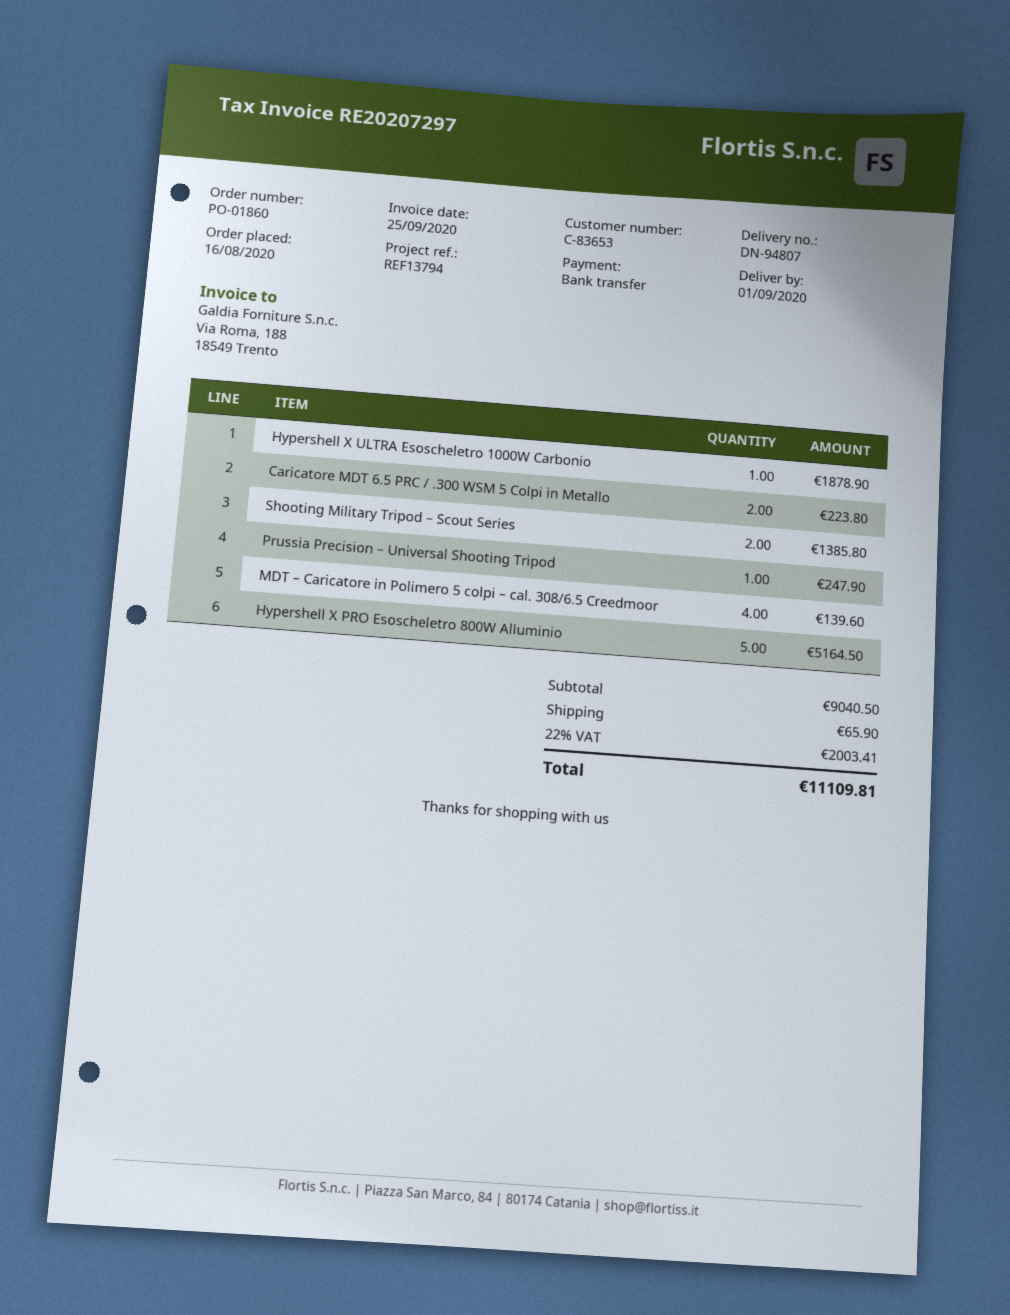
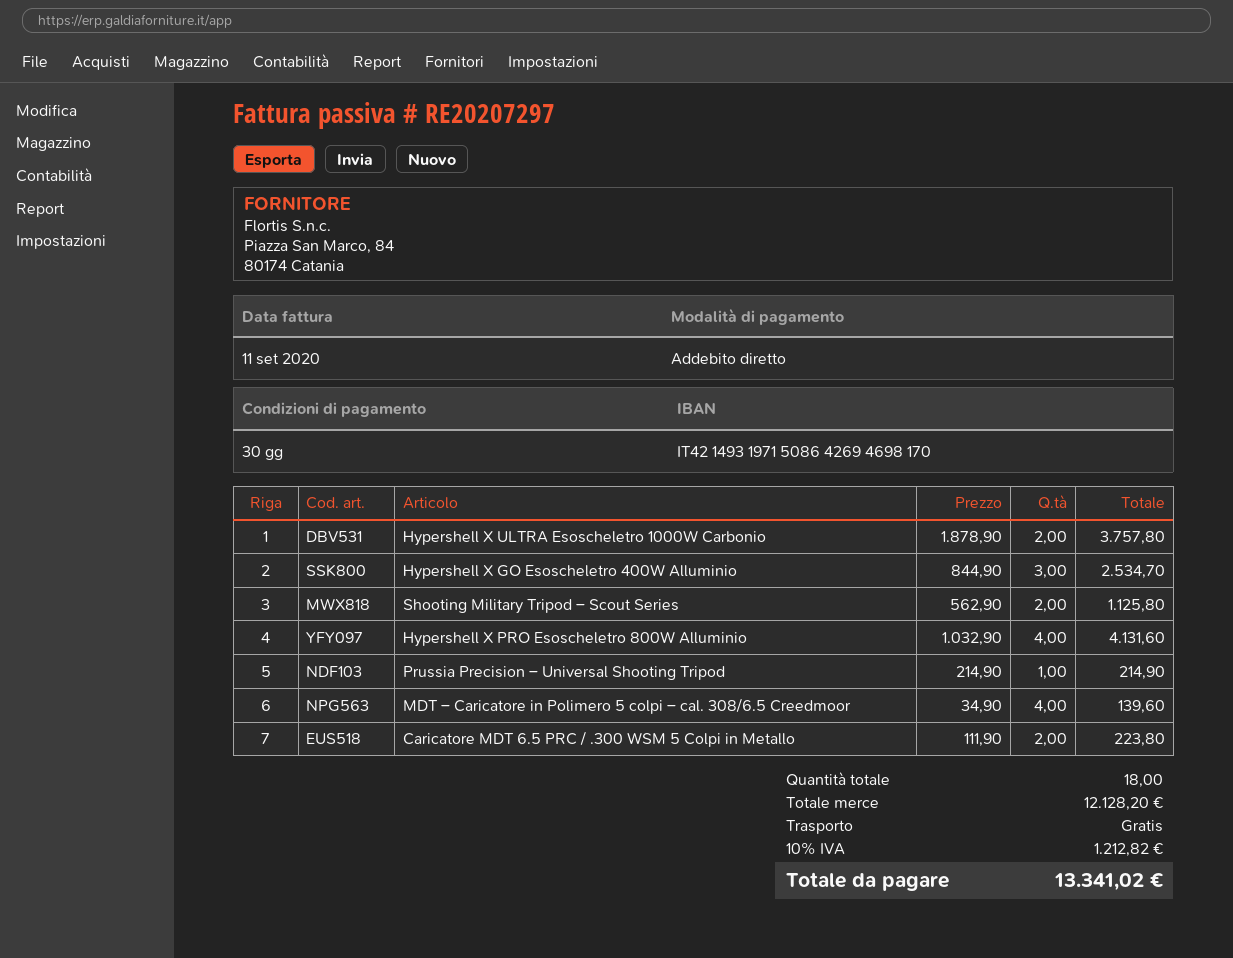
invoice date: 2020-09-25 -> 2020-09-11
payment method: bank transfer -> direct debit
Hypershell X ULTRA Esoscheletro 1000W Carbonio: 1 for 1878.90 -> 2 for 3757.80
Shooting Military Tripod – Scout Series: 2 for 1385.80 -> 2 for 1125.80
Prussia Precision – Universal Shooting Tripod: 1 for 247.90 -> 1 for 214.90
Hypershell X PRO Esoscheletro 800W Alluminio: 5 for 5164.50 -> 4 for 4131.60
Hypershell X GO Esoscheletro 400W Alluminio: none -> 3 for 2534.70
subtotal: 9040.50 -> 12128.20
shipping: 65.90 -> 0.00
tax: 22% = 2003.41 -> 10% = 1212.82
total: 11109.81 -> 13341.02

